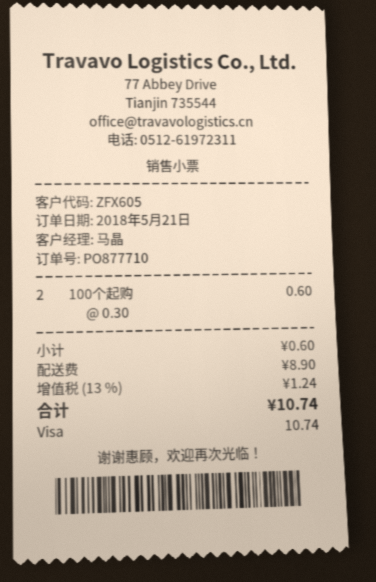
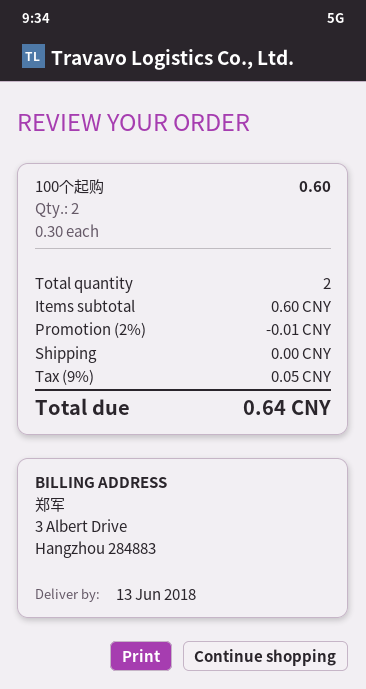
discount: none -> 2% = 0.01
shipping: 8.90 -> 0.00
tax: 13% = 1.24 -> 9% = 0.05
total: 10.74 -> 0.64

